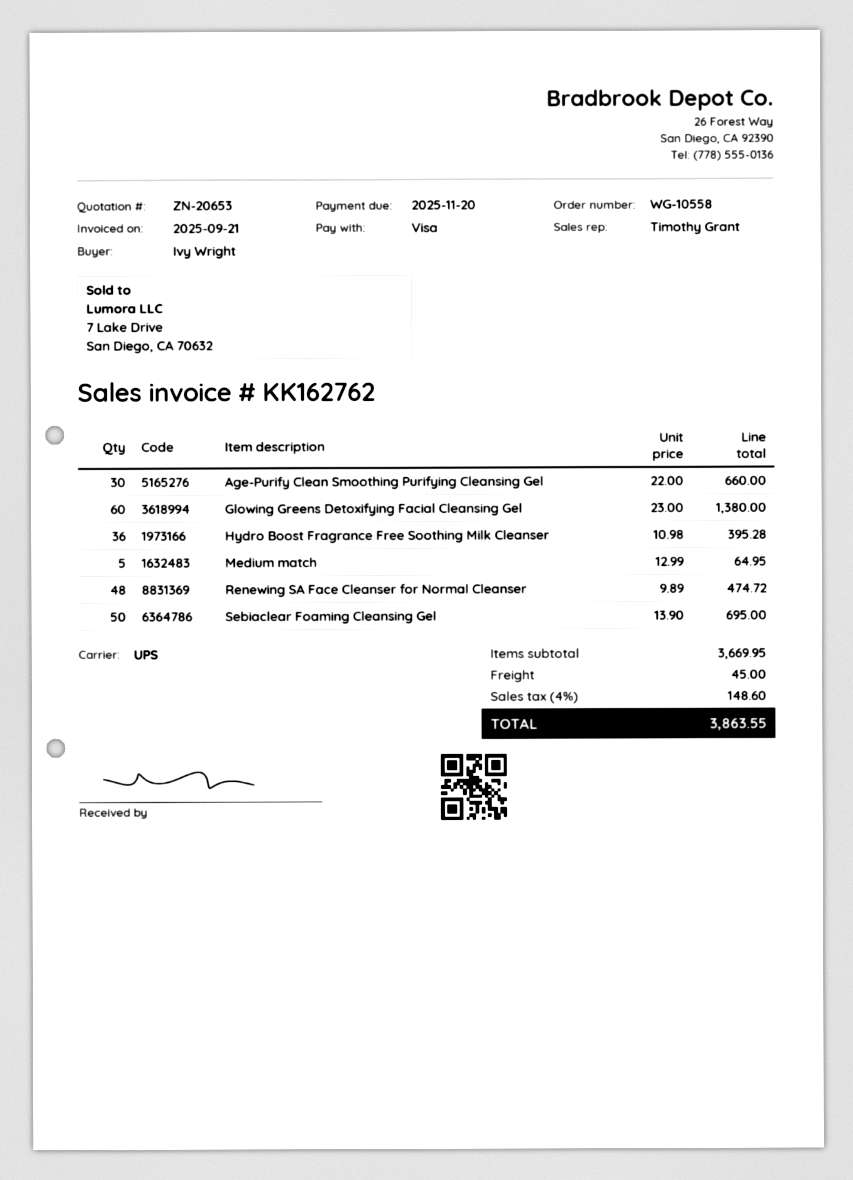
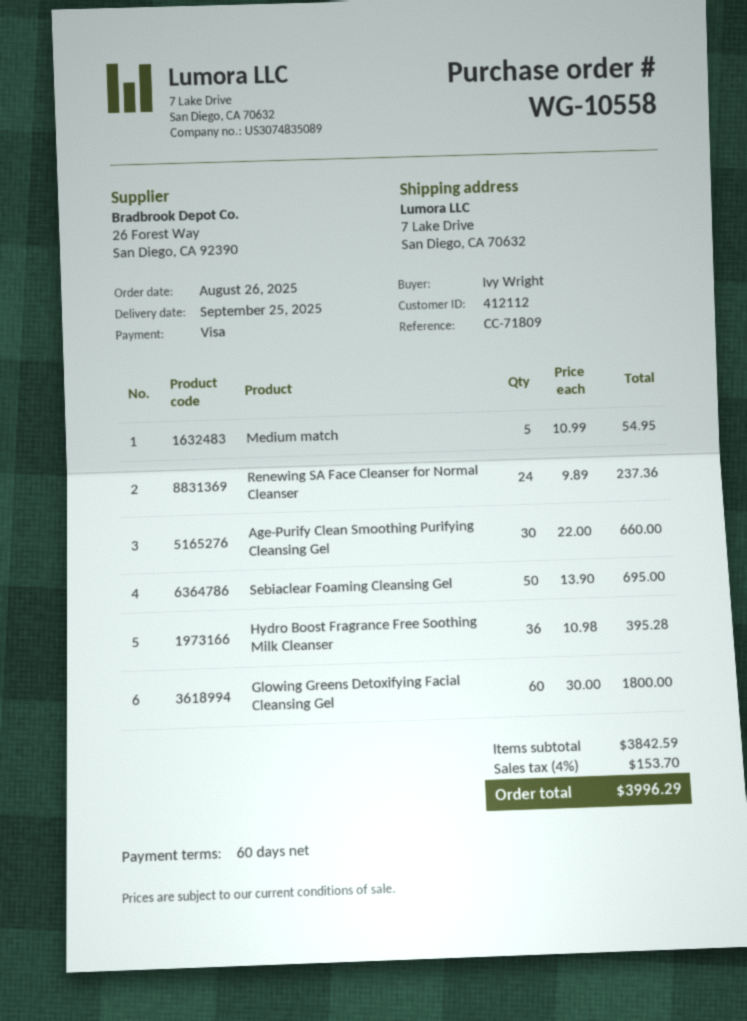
Glowing Greens Detoxifying Facial Cleansing Gel: 60 x 23.00 = 1380.00 -> 60 x 30.00 = 1800.00
Medium match: 5 x 12.99 = 64.95 -> 5 x 10.99 = 54.95
Renewing SA Face Cleanser for Normal Cleanser: 48 x 9.89 = 474.72 -> 24 x 9.89 = 237.36
subtotal: 3669.95 -> 3842.59
shipping: 45.00 -> none
tax: 4% = 148.60 -> 4% = 153.70
total: 3863.55 -> 3996.29

